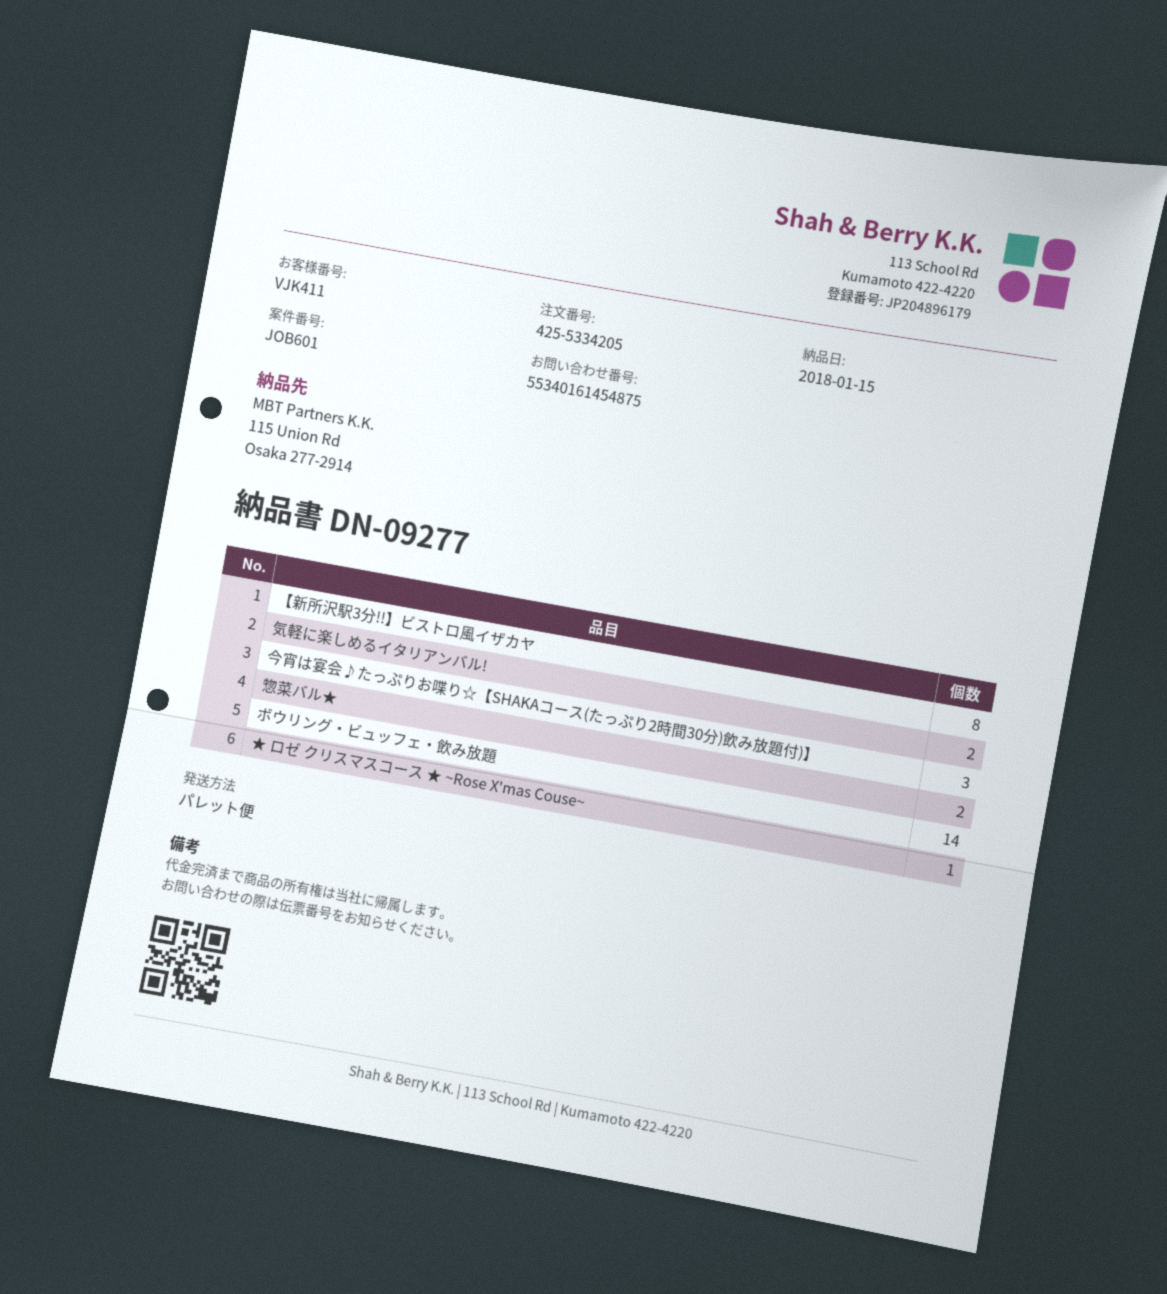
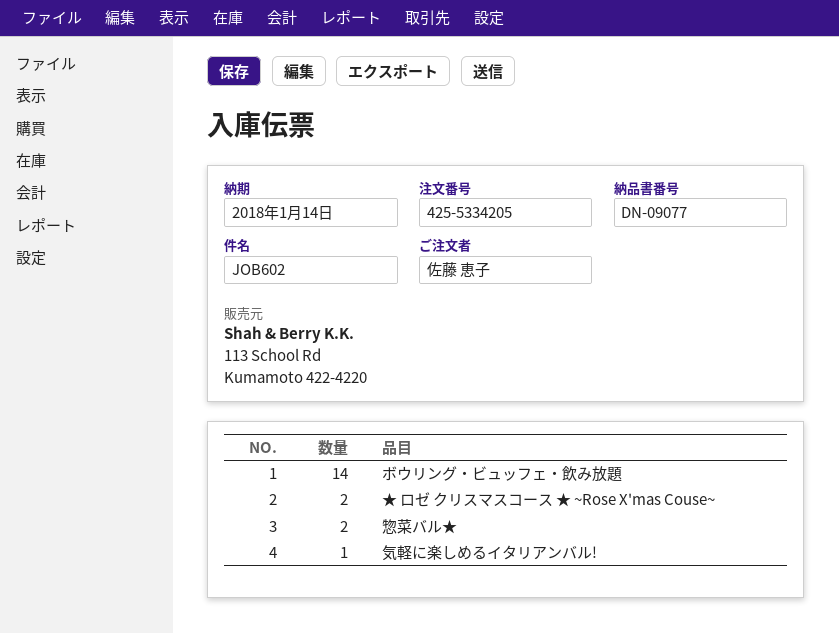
delivery note number: DN-09277 -> DN-09077
delivery date: 2018-01-15 -> 2018-01-14
reference: JOB601 -> JOB602
【新所沢駅3分!!】ビストロ風イザカヤ: 8 -> none
気軽に楽しめるイタリアンバル!: 2 -> 1
今宵は宴会♪たっぷりお喋り☆【SHAKAコース(たっぷり2時間30分)飲み放題付)】: 3 -> none
★ ロゼ クリスマスコース ★ ~Rose X'mas Couse~: 1 -> 2

